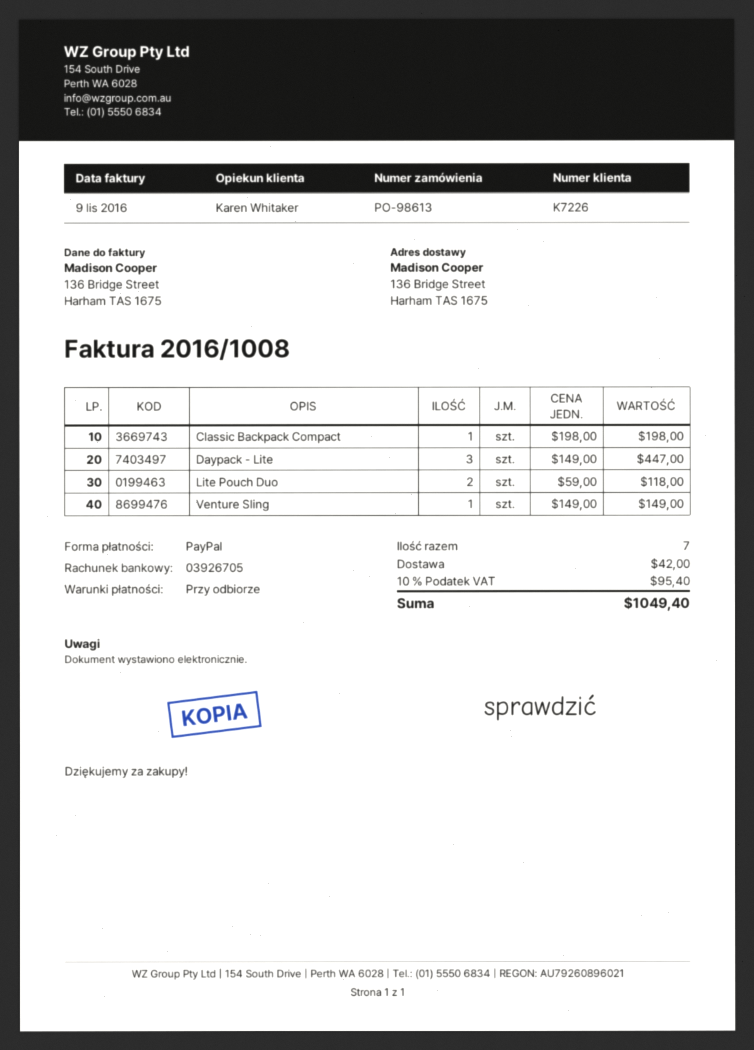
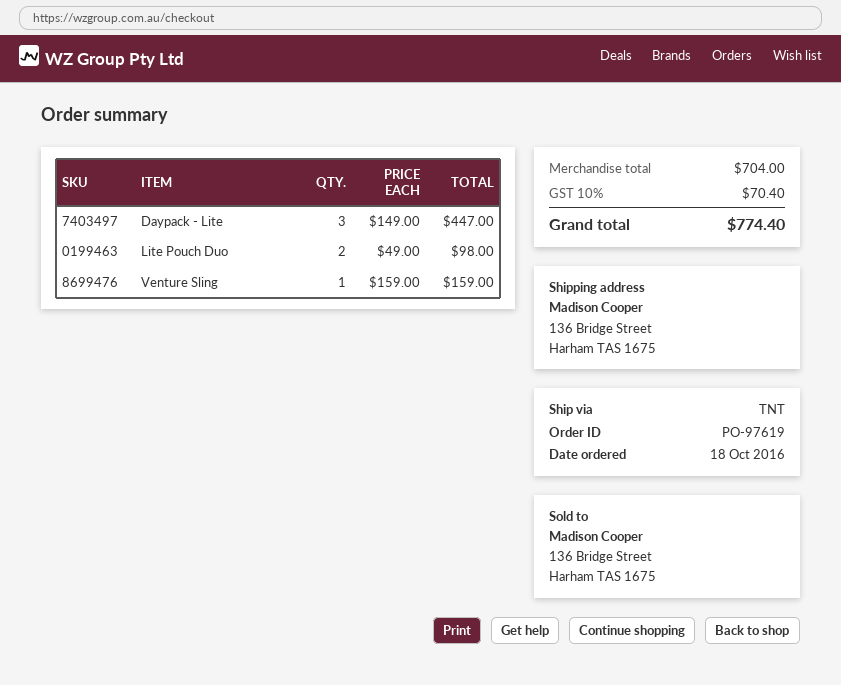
order number: PO-98613 -> PO-97619
Classic Backpack Compact: 1 x 198.00 = 198.00 -> none
Lite Pouch Duo: 2 x 59.00 = 118.00 -> 2 x 49.00 = 98.00
Venture Sling: 1 x 149.00 = 149.00 -> 1 x 159.00 = 159.00
shipping: 42.00 -> none
tax: 10% = 95.40 -> 10% = 70.40
total: 1049.40 -> 774.40

